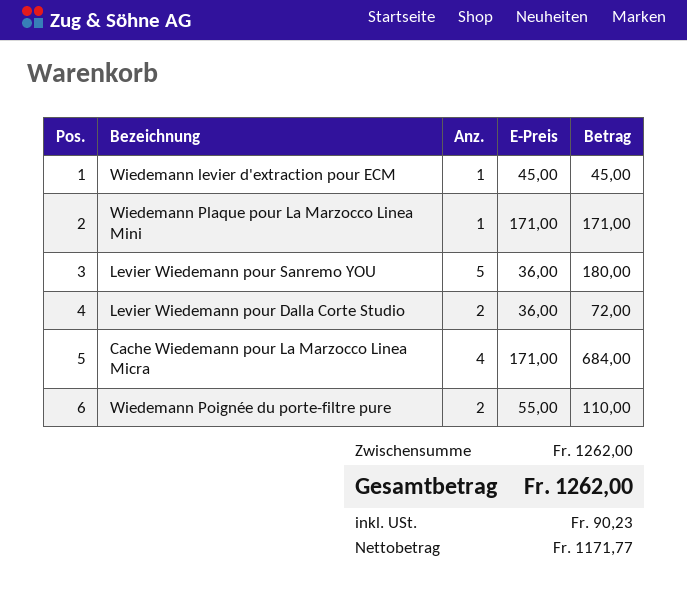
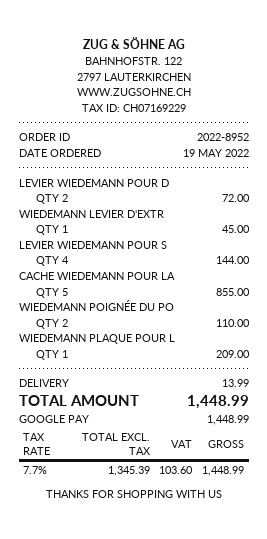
Wiedemann Plaque pour La Marzocco Linea Mini: 1 for 171.00 -> 1 for 209.00
Levier Wiedemann pour Sanremo YOU: 5 for 180.00 -> 4 for 144.00
Cache Wiedemann pour La Marzocco Linea Micra: 4 for 684.00 -> 5 for 855.00
shipping: none -> 13.99
net: 1171.77 -> 1345.39
tax: 90.23 -> 103.60
total: 1262.00 -> 1448.99

